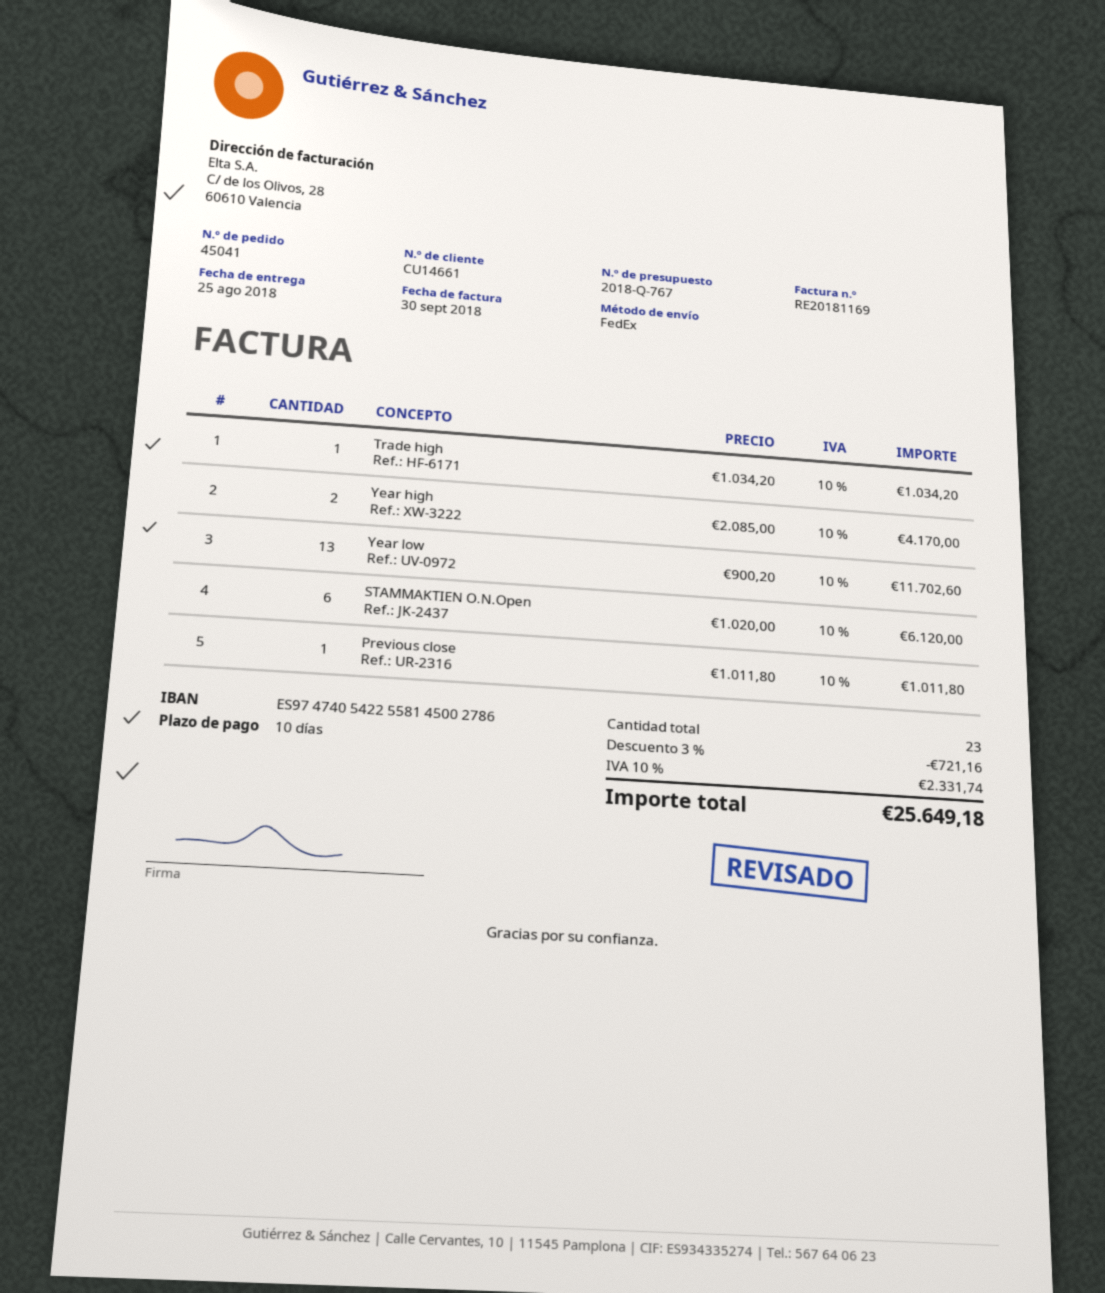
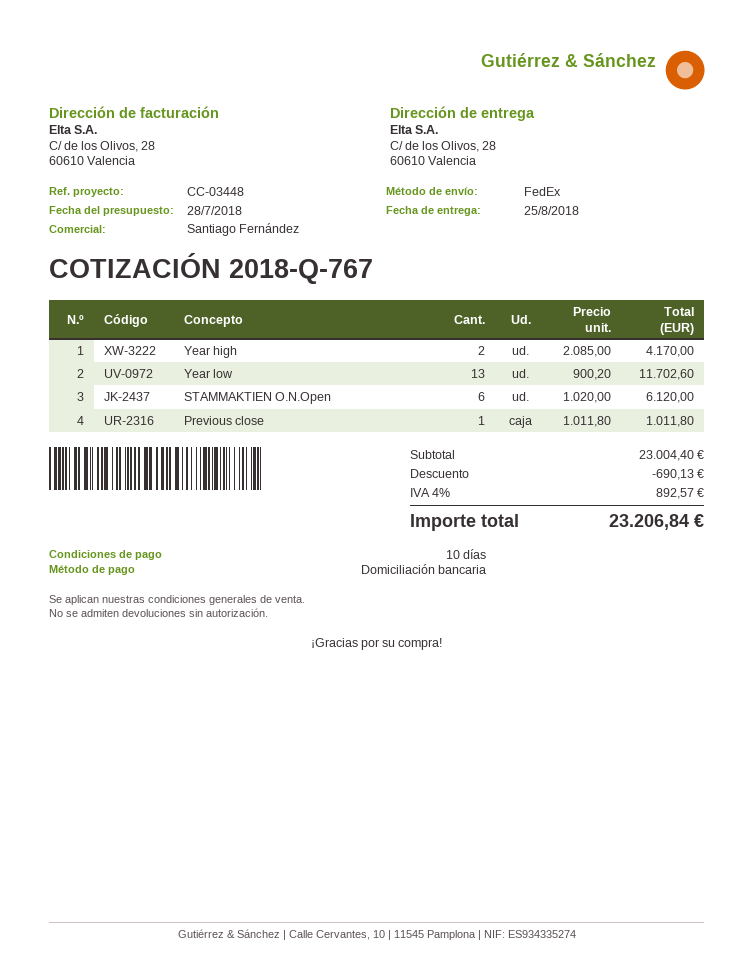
Trade high: 1 x 1034.20 = 1034.20 -> none
discount: 721.16 -> 690.13
tax: 10% = 2331.74 -> 4% = 892.57
total: 25649.18 -> 23206.84

